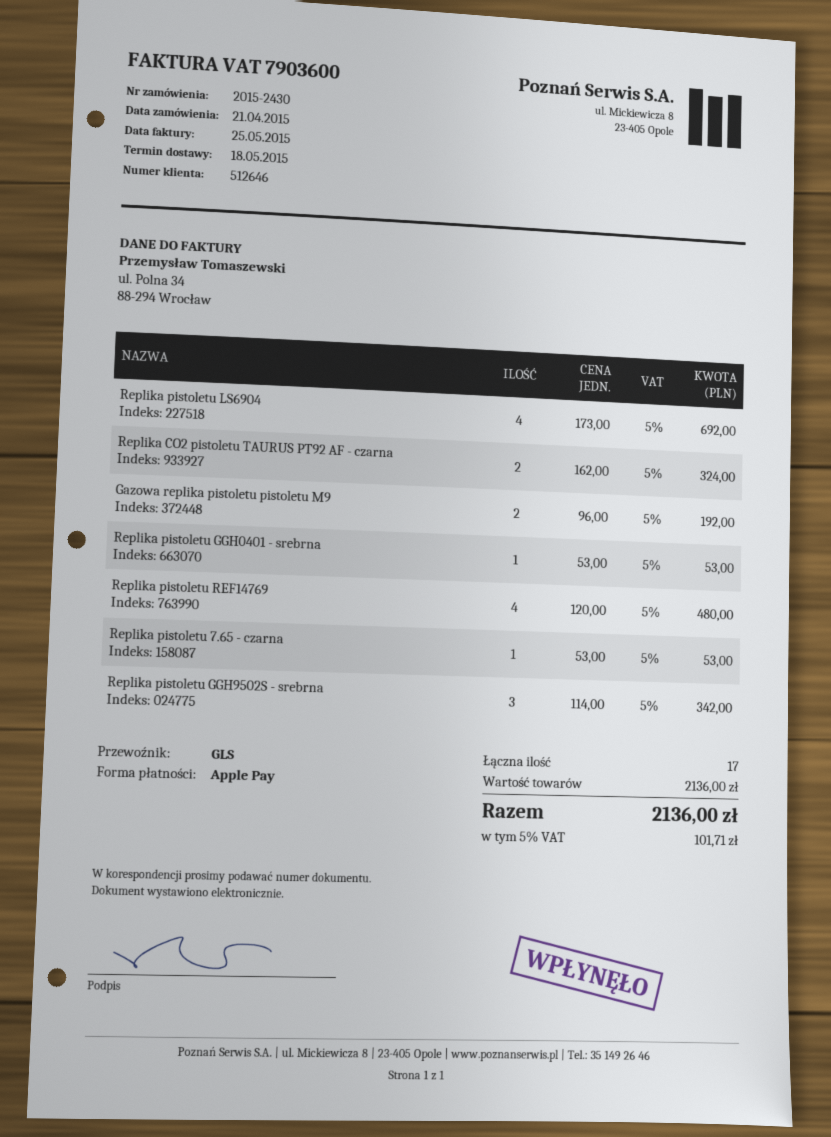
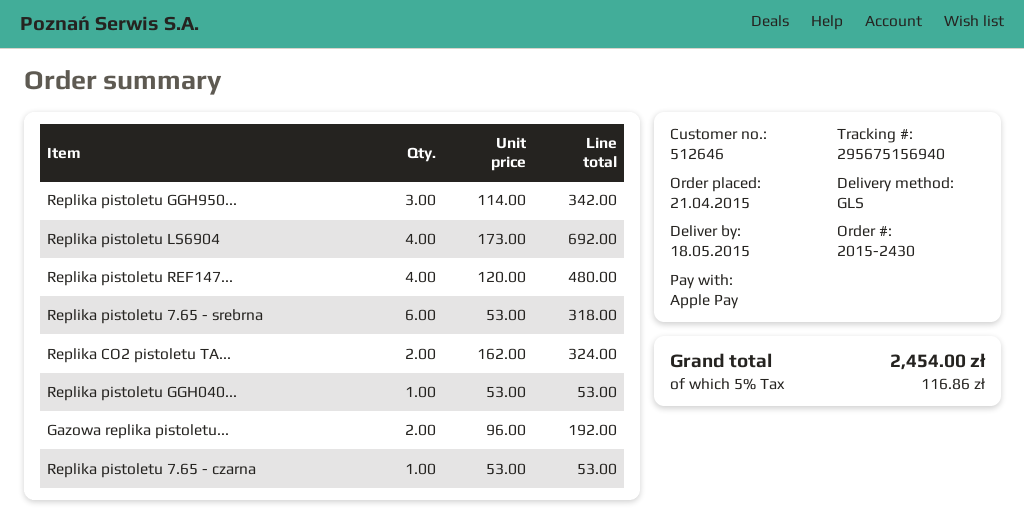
Replika pistoletu 7.65 - srebrna: none -> 6 x 53.00 = 318.00
tax: 5% = 101.71 -> 5% = 116.86
total: 2136.00 -> 2454.00

